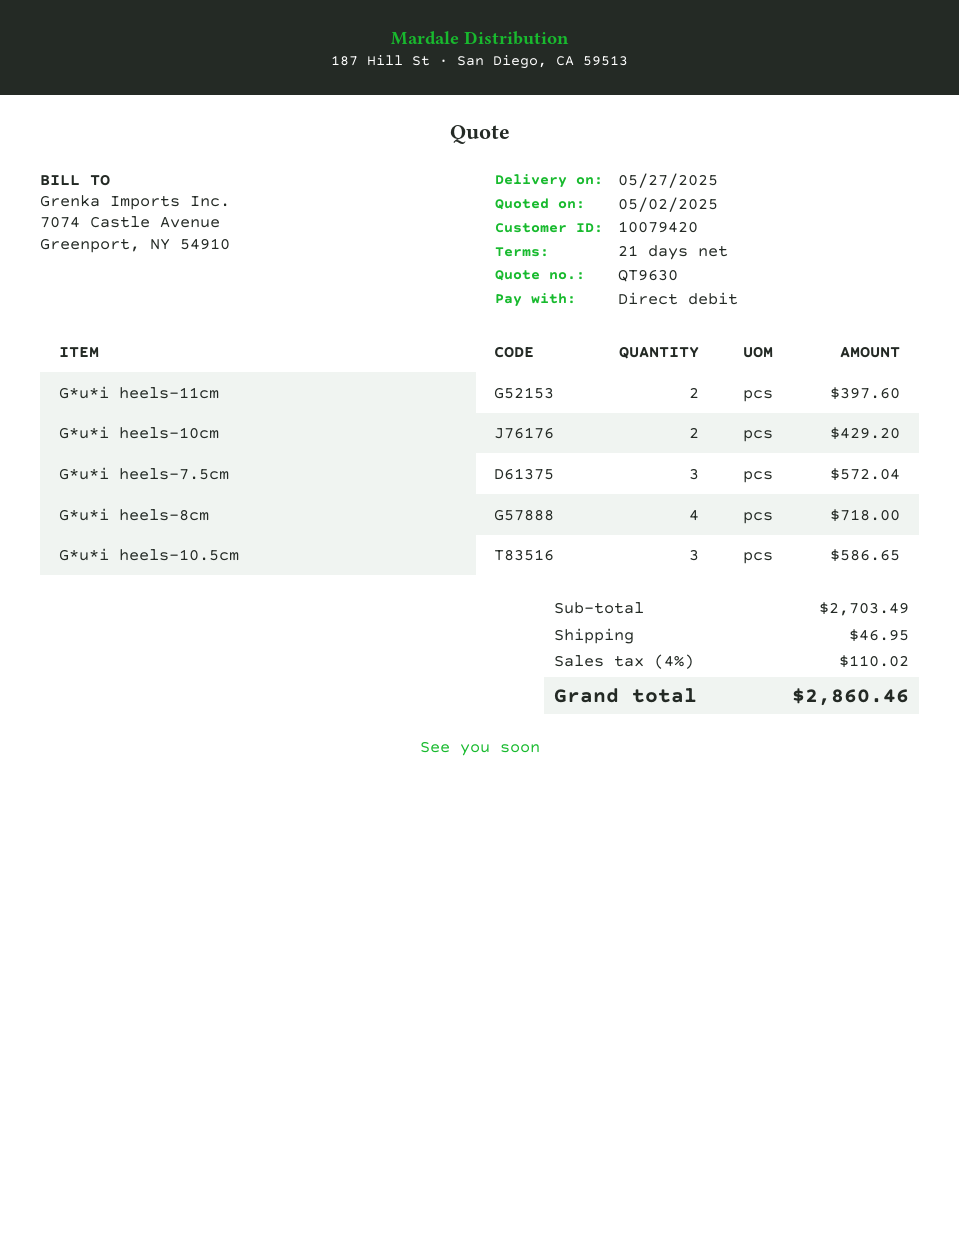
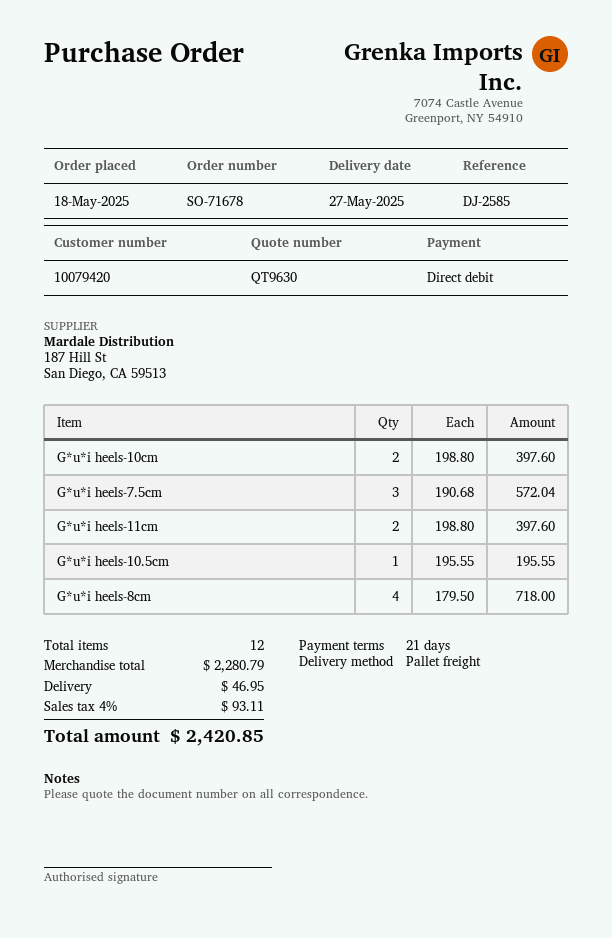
G*u*i heels-10cm: 2 for 429.20 -> 2 for 397.60
G*u*i heels-10.5cm: 3 for 586.65 -> 1 for 195.55
subtotal: 2703.49 -> 2280.79
tax: 4% = 110.02 -> 4% = 93.11
total: 2860.46 -> 2420.85

